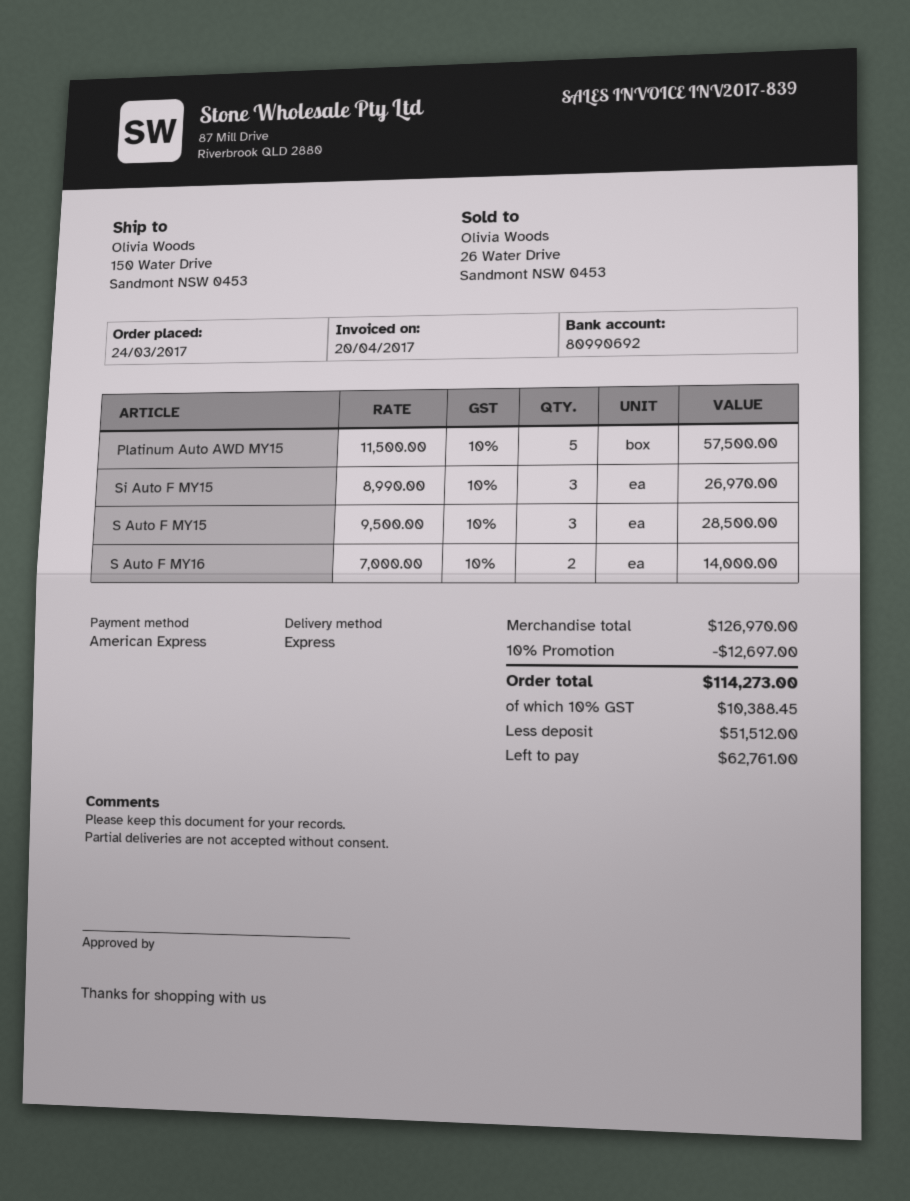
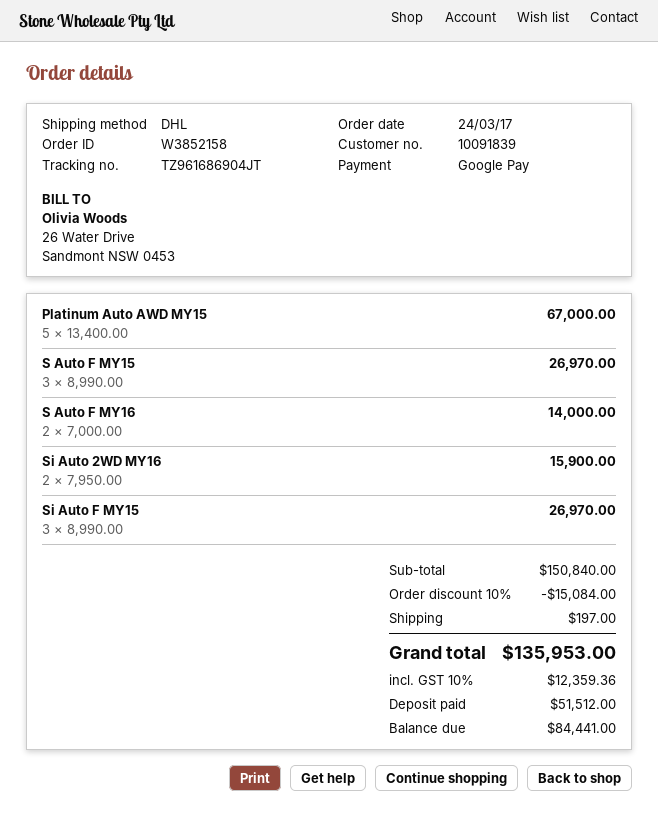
payment method: American Express -> Google Pay
shipping method: express -> DHL
Platinum Auto AWD MY15: 5 x 11500.00 = 57500.00 -> 5 x 13400.00 = 67000.00
S Auto F MY15: 3 x 9500.00 = 28500.00 -> 3 x 8990.00 = 26970.00
Si Auto 2WD MY16: none -> 2 x 7950.00 = 15900.00
subtotal: 126970.00 -> 150840.00
discount: 10% = 12697.00 -> 10% = 15084.00
shipping: none -> 197.00
tax: 10% = 10388.45 -> 10% = 12359.36
total: 114273.00 -> 135953.00
balance: 62761.00 -> 84441.00

